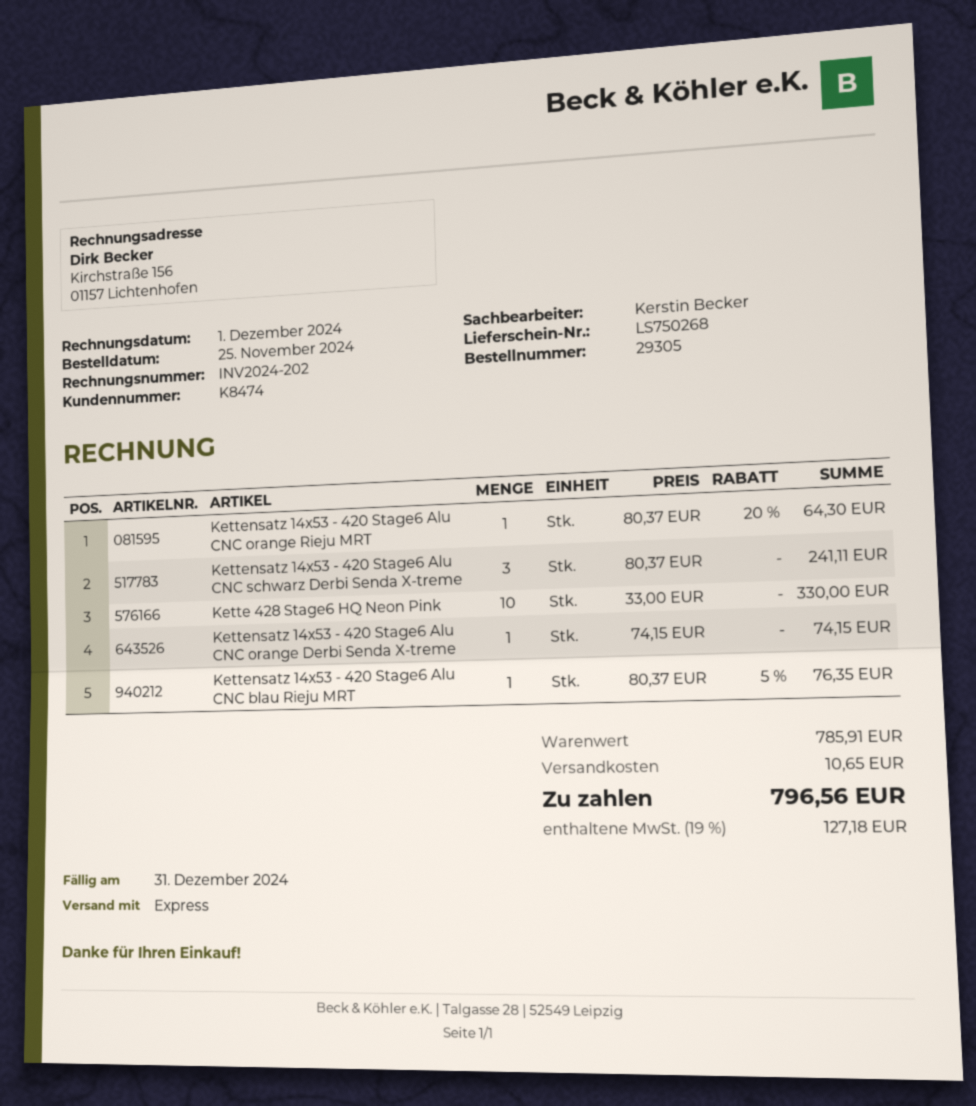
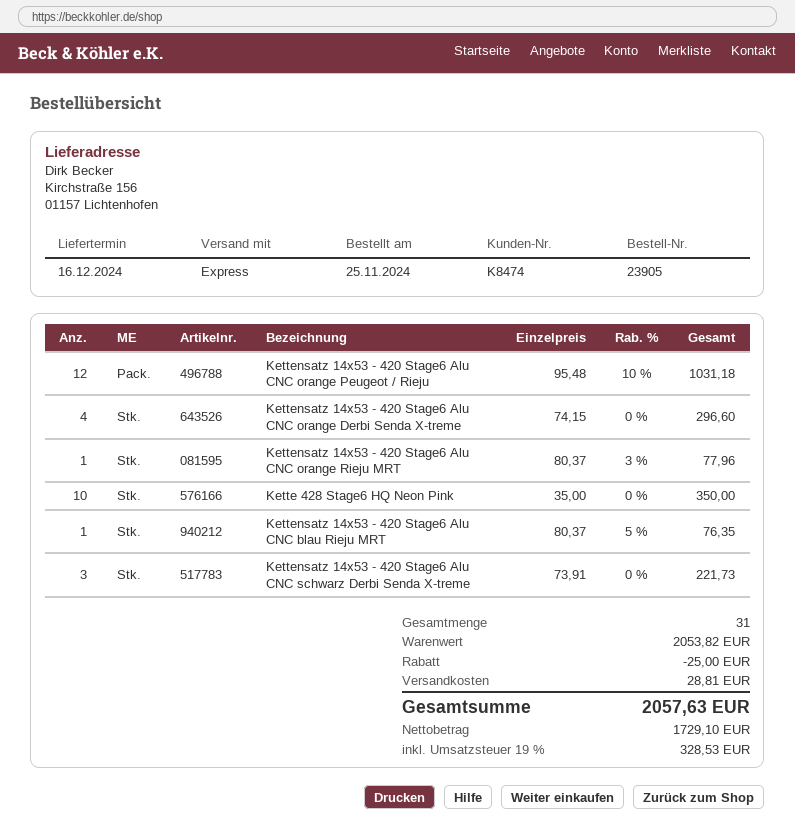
order number: 29305 -> 23905
Kettensatz 14x53 - 420 Stage6 Alu CNC orange Rieju MRT: 1 x 80.37 - 20% = 64.30 -> 1 x 80.37 - 3% = 77.96
Kettensatz 14x53 - 420 Stage6 Alu CNC schwarz Derbi Senda X-treme: 3 x 80.37 = 241.11 -> 3 x 73.91 = 221.73
Kette 428 Stage6 HQ Neon Pink: 10 x 33.00 = 330.00 -> 10 x 35.00 = 350.00
Kettensatz 14x53 - 420 Stage6 Alu CNC orange Derbi Senda X-treme: 1 x 74.15 = 74.15 -> 4 x 74.15 = 296.60
Kettensatz 14x53 - 420 Stage6 Alu CNC orange Peugeot / Rieju: none -> 12 x 95.48 - 10% = 1031.18
subtotal: 785.91 -> 2053.82
discount: none -> 25.00
shipping: 10.65 -> 28.81
tax: 19% = 127.18 -> 19% = 328.53
total: 796.56 -> 2057.63

